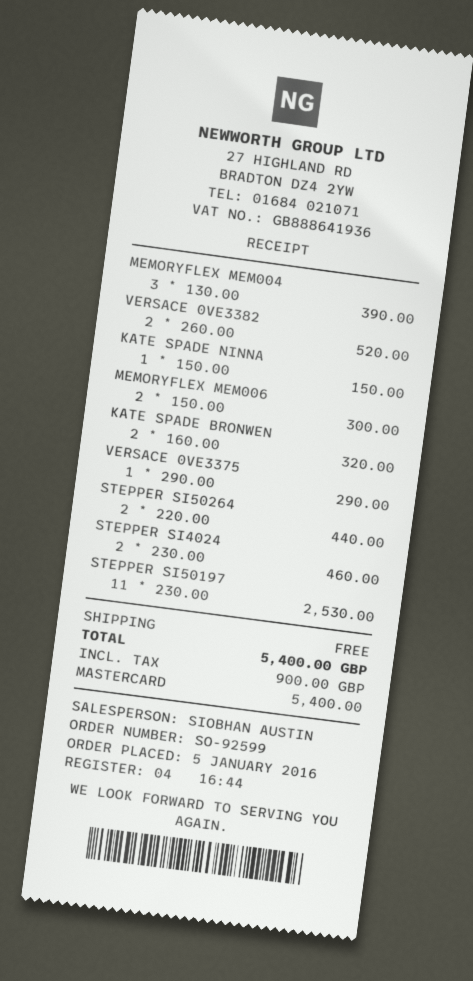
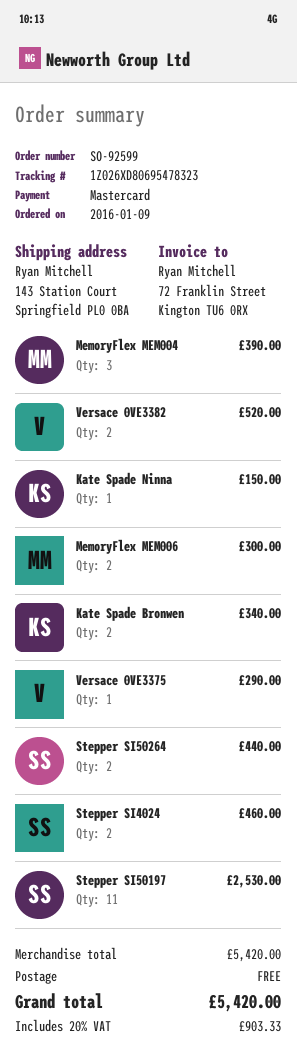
order date: 2016-01-05 -> 2016-01-09
KATE SPADE BRONWEN: 2 for 320.00 -> 2 for 340.00
tax: 900.00 -> 903.33
total: 5400.00 -> 5420.00

